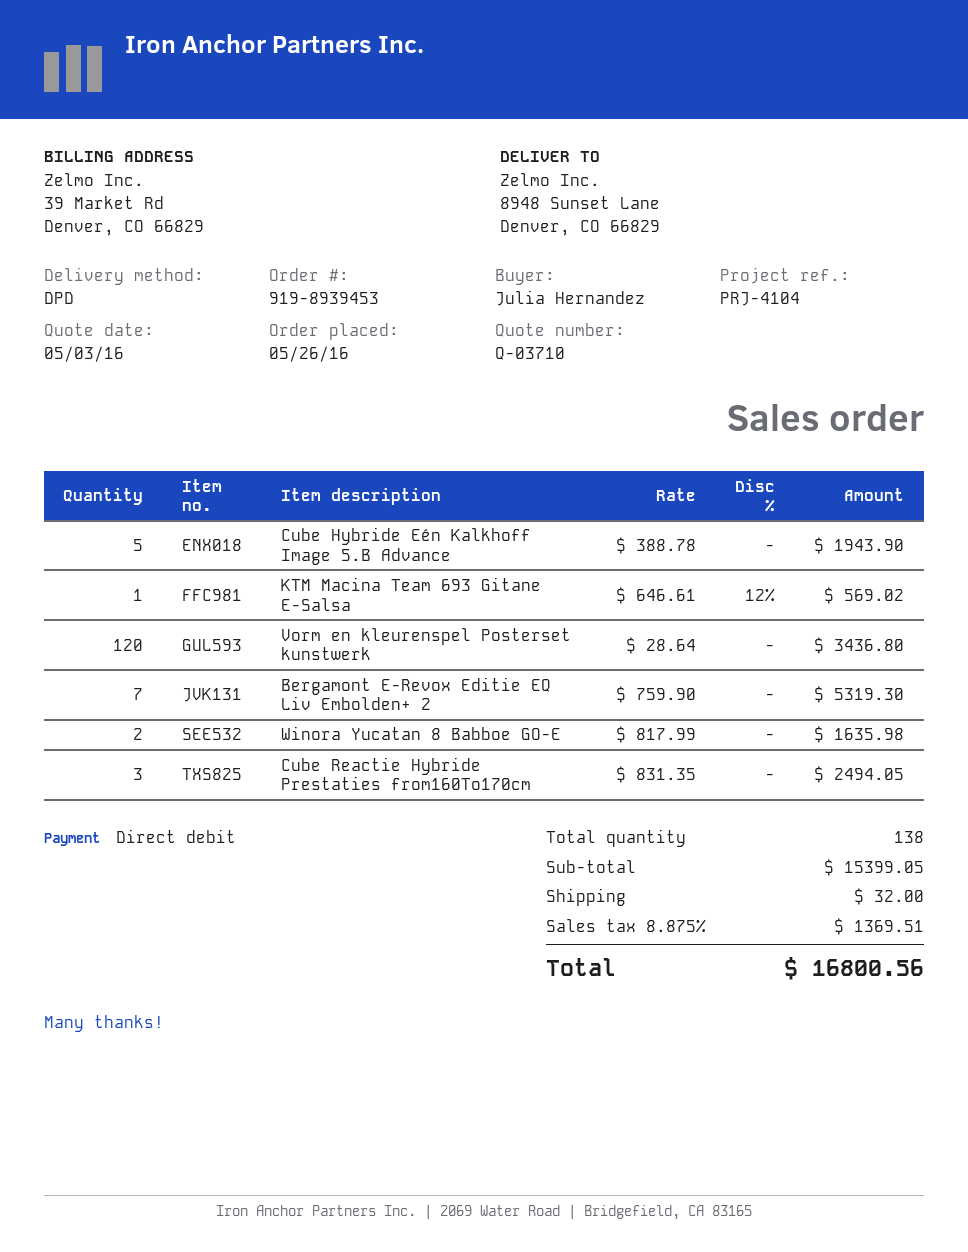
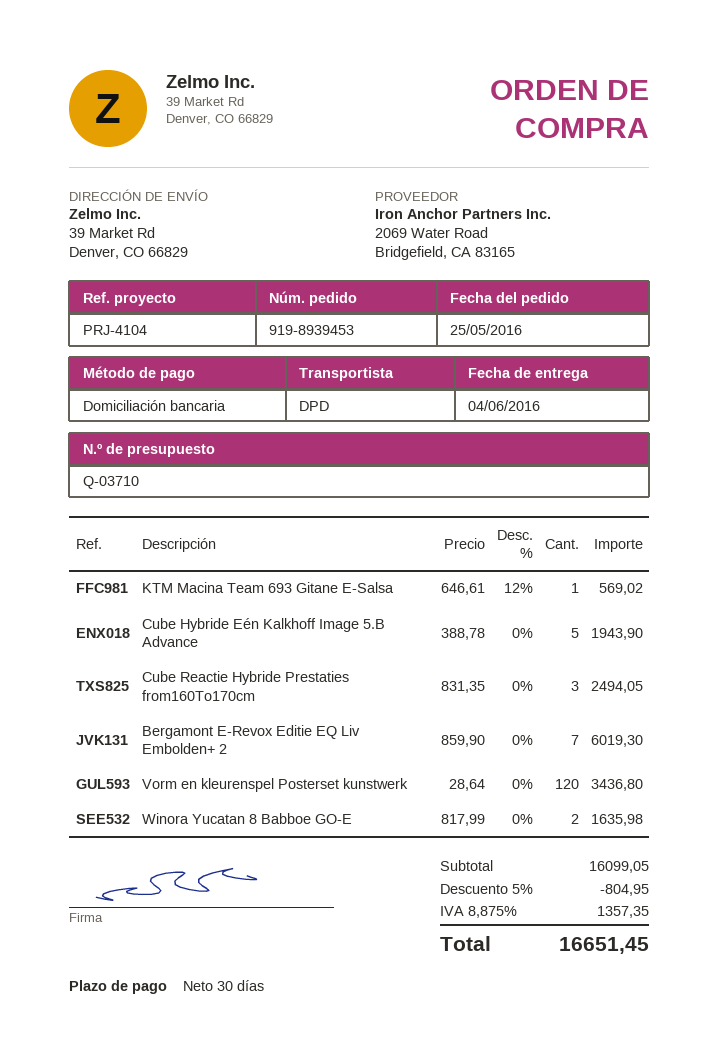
order date: 2016-05-26 -> 2016-05-25
ship to: 8948 Sunset Lane, Denver, CO 66829 -> 39 Market Rd, Denver, CO 66829
Bergamont E-Revox Editie EQ Liv Embolden+ 2: 7 x 759.90 = 5319.30 -> 7 x 859.90 = 6019.30
subtotal: 15399.05 -> 16099.05
discount: none -> 5% = 804.95
shipping: 32.00 -> none
tax: 8.875% = 1369.51 -> 8.875% = 1357.35
total: 16800.56 -> 16651.45

